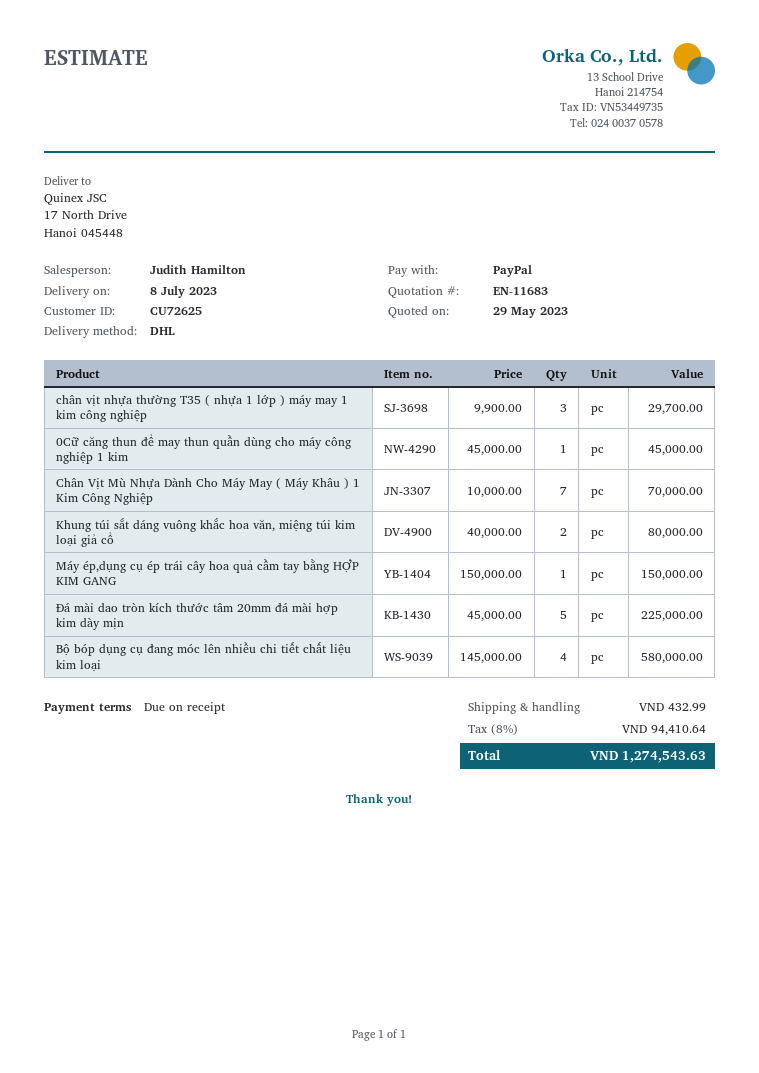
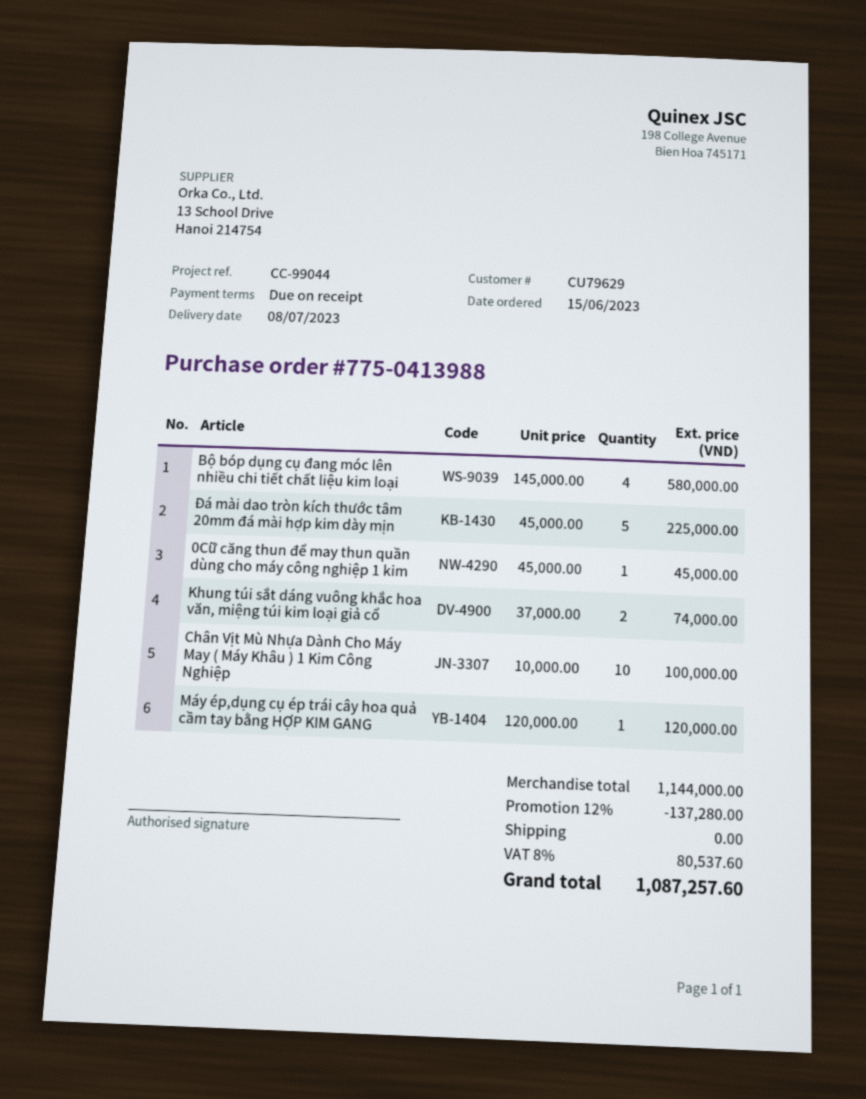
customer number: CU72625 -> CU79629
chân vịt nhựa thường T35 ( nhựa 1 lớp ) máy may 1 kim công nghiệp: 3 x 9900.00 = 29700.00 -> none
Chân Vịt Mù Nhựa Dành Cho Máy May ( Máy Khâu ) 1 Kim Công Nghiệp: 7 x 10000.00 = 70000.00 -> 10 x 10000.00 = 100000.00
Khung túi sắt dáng vuông khắc hoa văn, miệng túi kim loại giả cổ: 2 x 40000.00 = 80000.00 -> 2 x 37000.00 = 74000.00
Máy ép,dụng cụ ép trái cây hoa quả cầm tay bằng HỢP KIM GANG: 1 x 150000.00 = 150000.00 -> 1 x 120000.00 = 120000.00
discount: none -> 12% = 137280.00
shipping: 432.99 -> 0.00
tax: 8% = 94410.64 -> 8% = 80537.60
total: 1274543.63 -> 1087257.60

